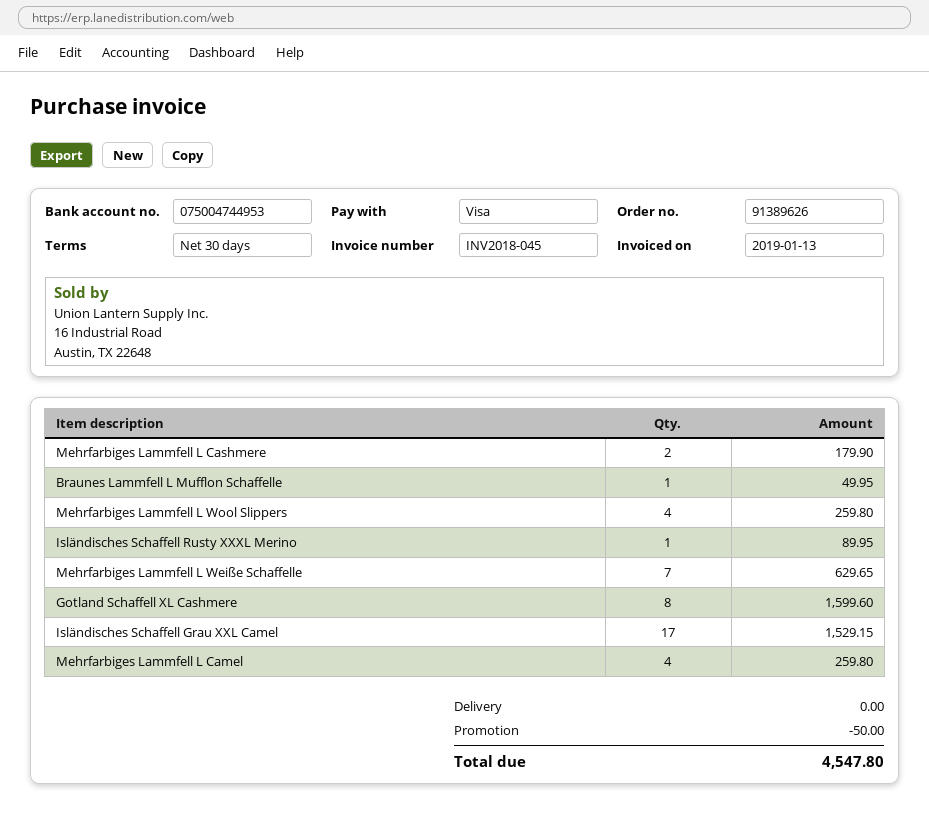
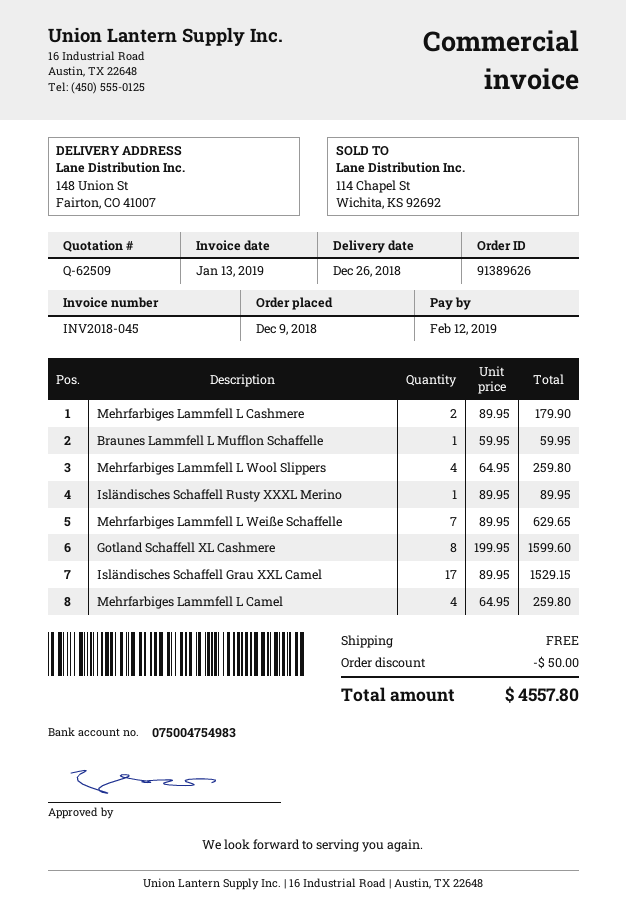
bank account: 075004744953 -> 075004754983
Braunes Lammfell L Mufflon Schaffelle: 1 for 49.95 -> 1 for 59.95
total: 4547.80 -> 4557.80

